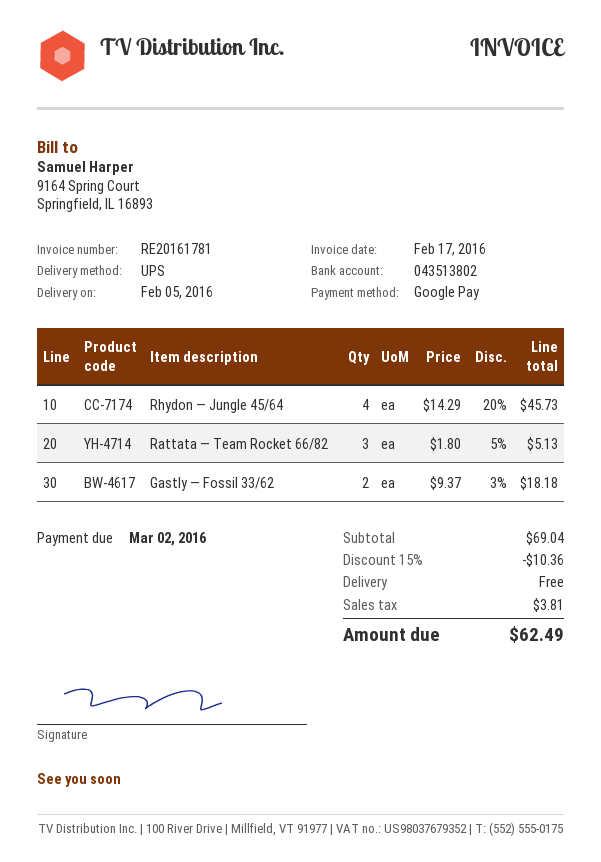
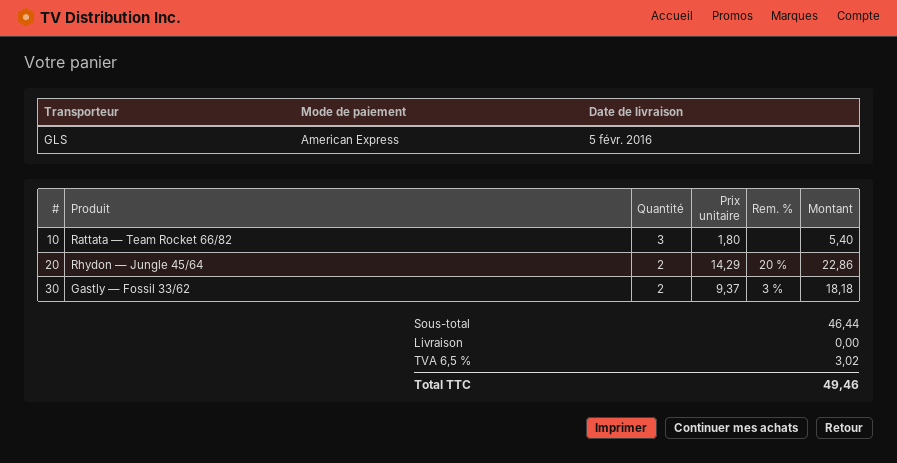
payment method: Google Pay -> American Express
shipping method: UPS -> GLS
Rhydon — Jungle 45/64: 4 x 14.29 - 20% = 45.73 -> 2 x 14.29 - 20% = 22.86
Rattata — Team Rocket 66/82: 3 x 1.80 - 5% = 5.13 -> 3 x 1.80 = 5.40
subtotal: 69.04 -> 46.44
discount: 15% = 10.36 -> none
tax: 3.81 -> 3.02
total: 62.49 -> 49.46

